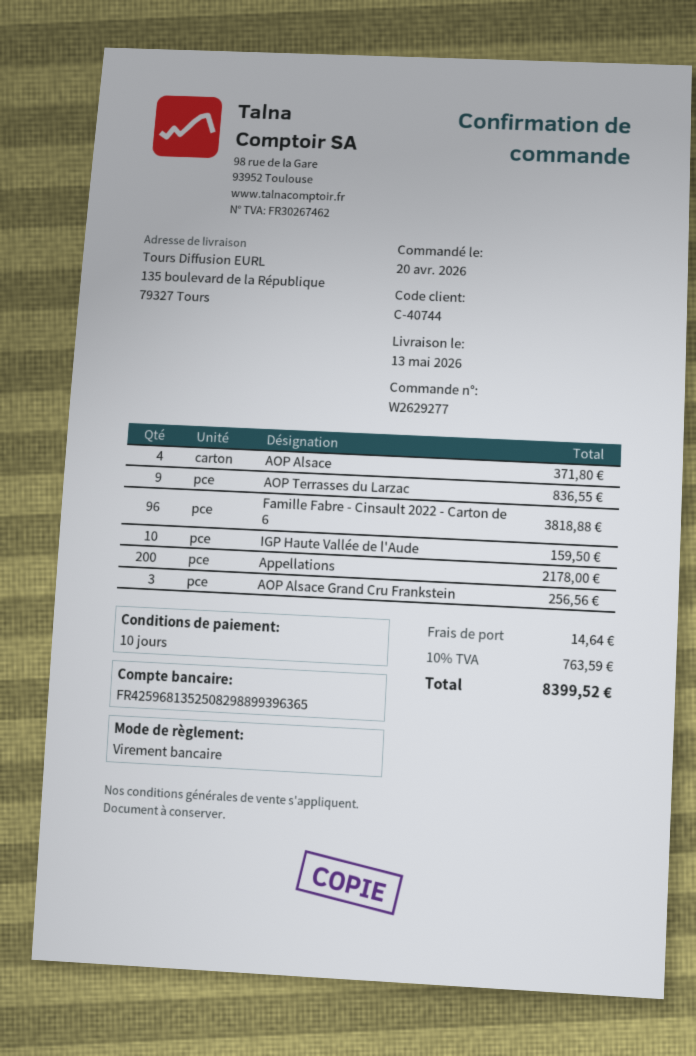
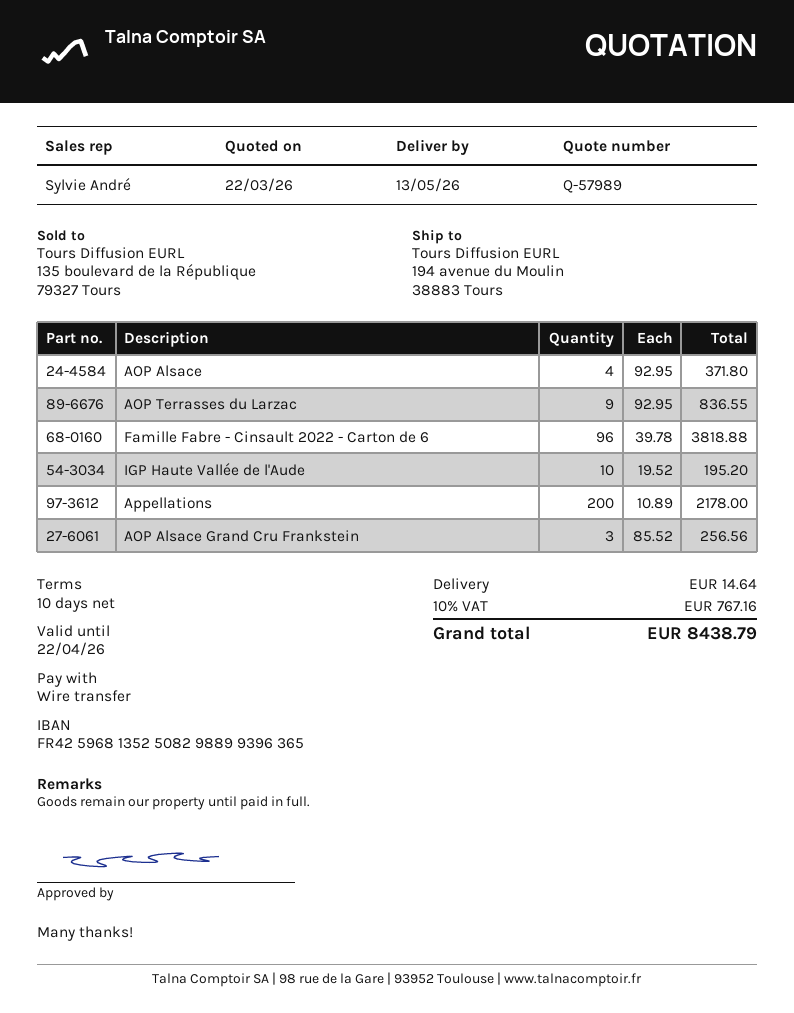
ship to: 135 boulevard de la République, 79327 Tours -> 194 avenue du Moulin, 38883 Tours
IGP Haute Vallée de l'Aude: 10 for 159.50 -> 10 for 195.20
tax: 10% = 763.59 -> 10% = 767.16
total: 8399.52 -> 8438.79

